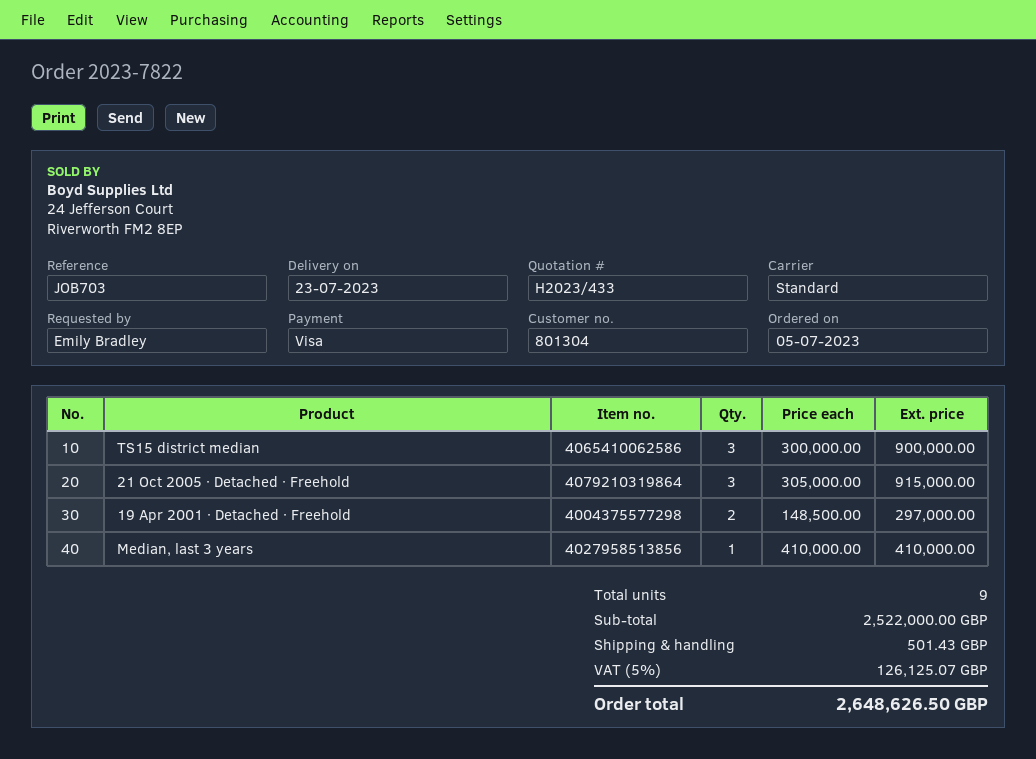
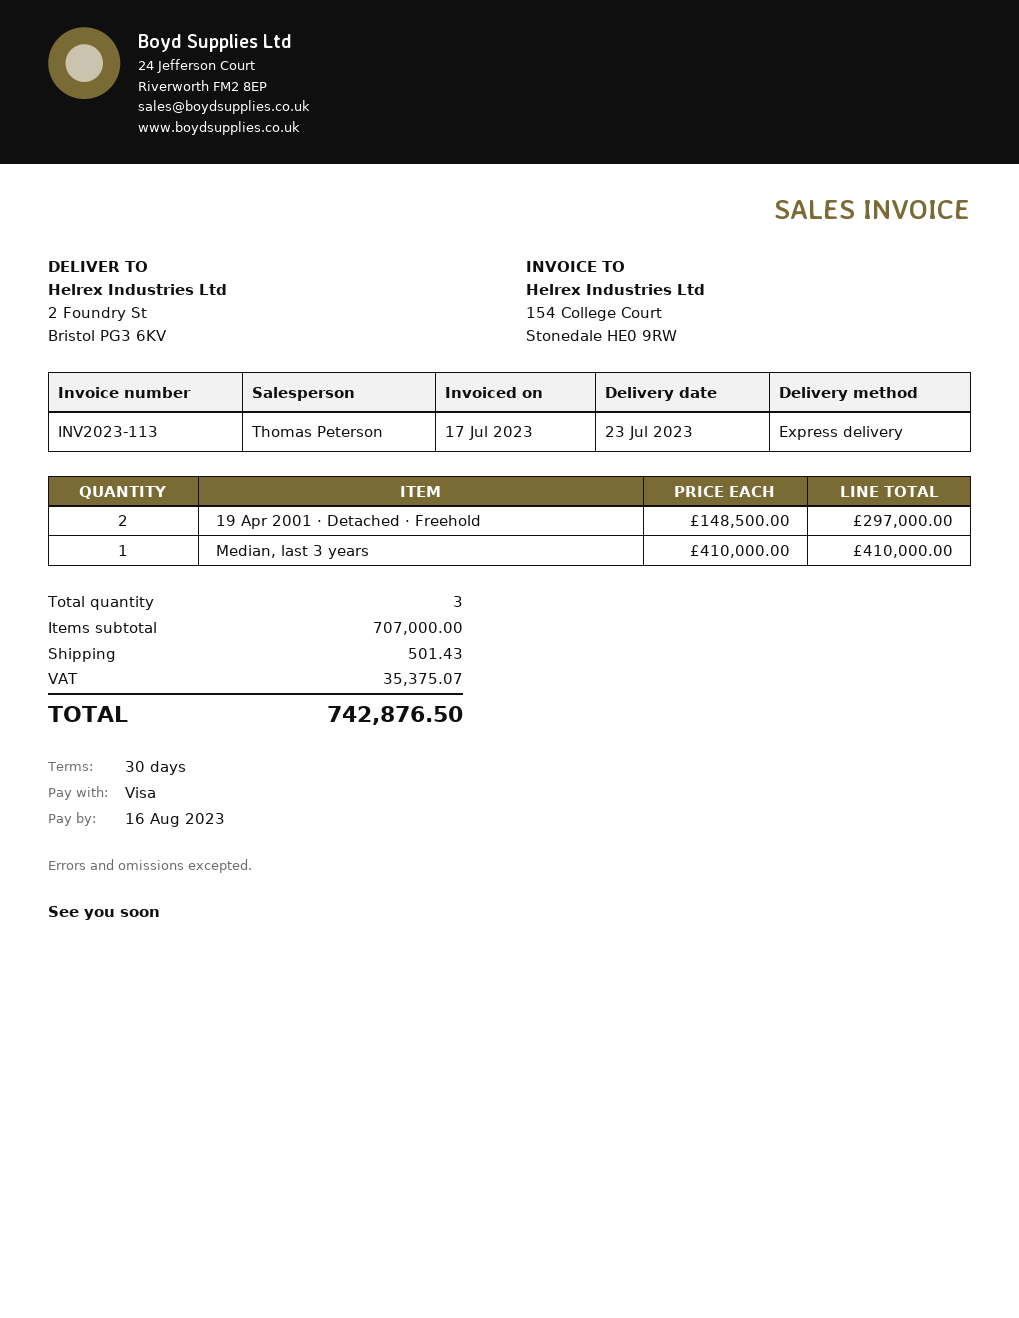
shipping method: standard -> express
TS15 district median: 3 x 300000.00 = 900000.00 -> none
21 Oct 2005 · Detached · Freehold: 3 x 305000.00 = 915000.00 -> none
total quantity: 9 -> 3
subtotal: 2522000.00 -> 707000.00
tax: 126125.07 -> 35375.07
total: 2648626.50 -> 742876.50

